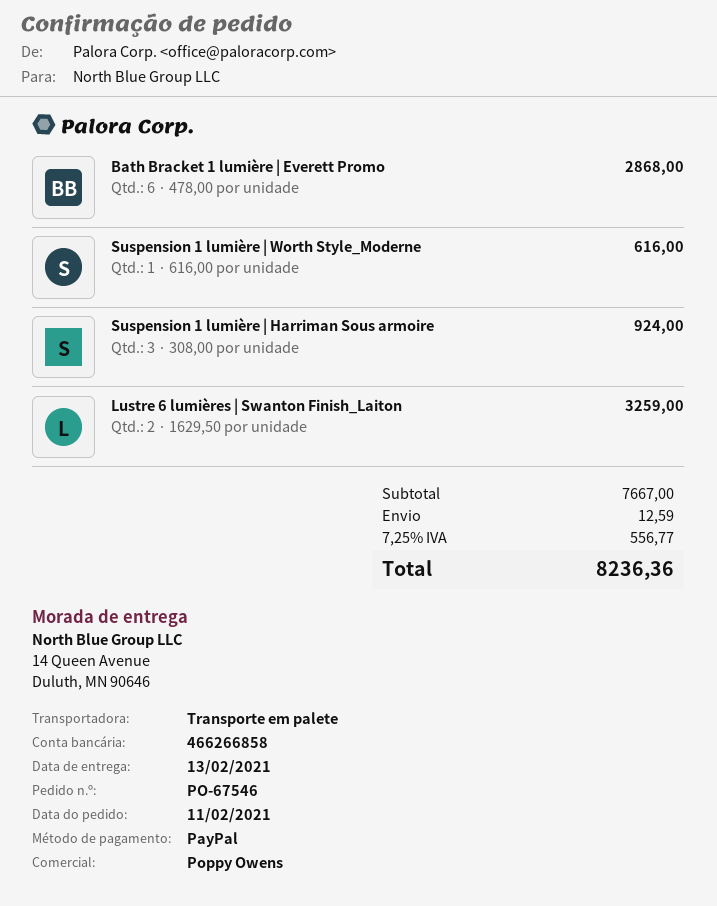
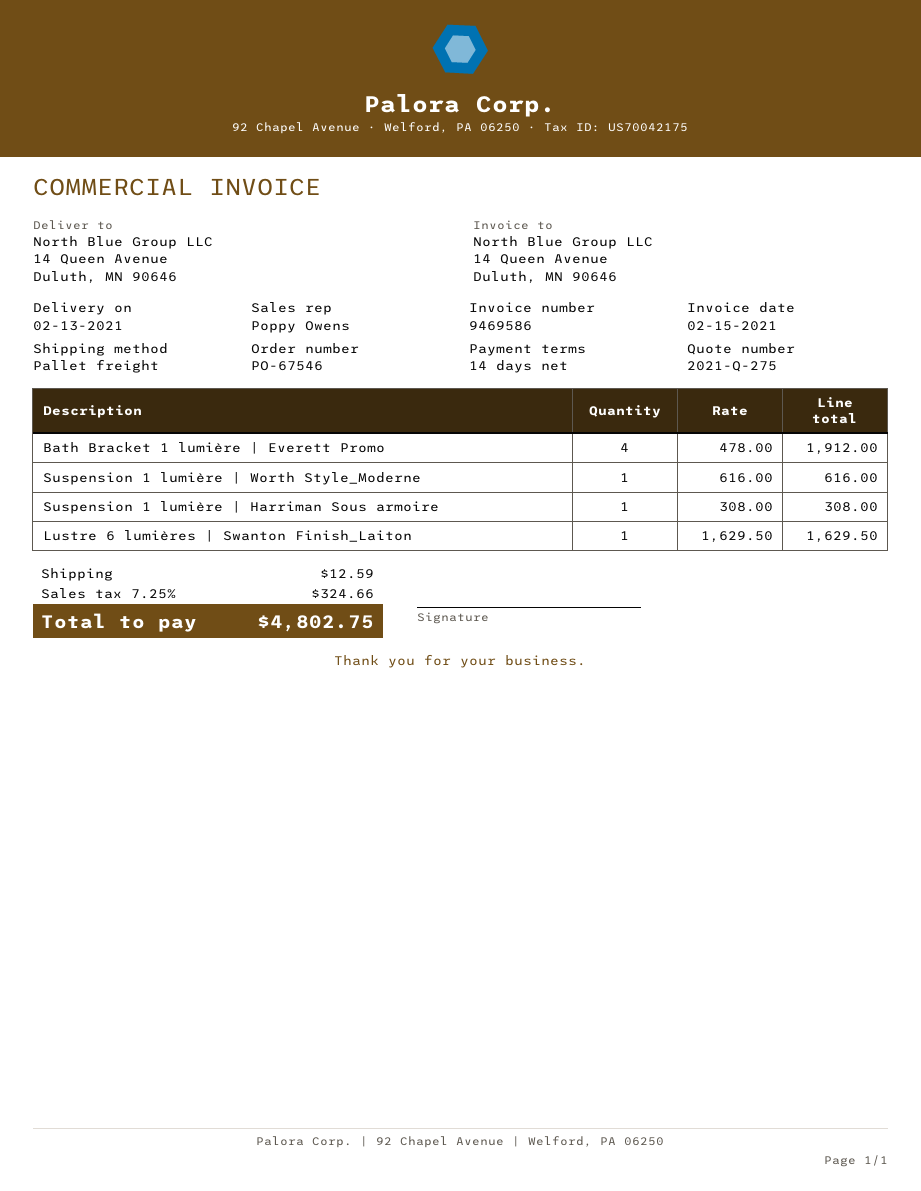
Bath Bracket 1 lumière | Everett Promo: 6 x 478.00 = 2868.00 -> 4 x 478.00 = 1912.00
Suspension 1 lumière | Harriman Sous armoire: 3 x 308.00 = 924.00 -> 1 x 308.00 = 308.00
Lustre 6 lumières | Swanton Finish_Laiton: 2 x 1629.50 = 3259.00 -> 1 x 1629.50 = 1629.50
tax: 7.25% = 556.77 -> 7.25% = 324.66
total: 8236.36 -> 4802.75

